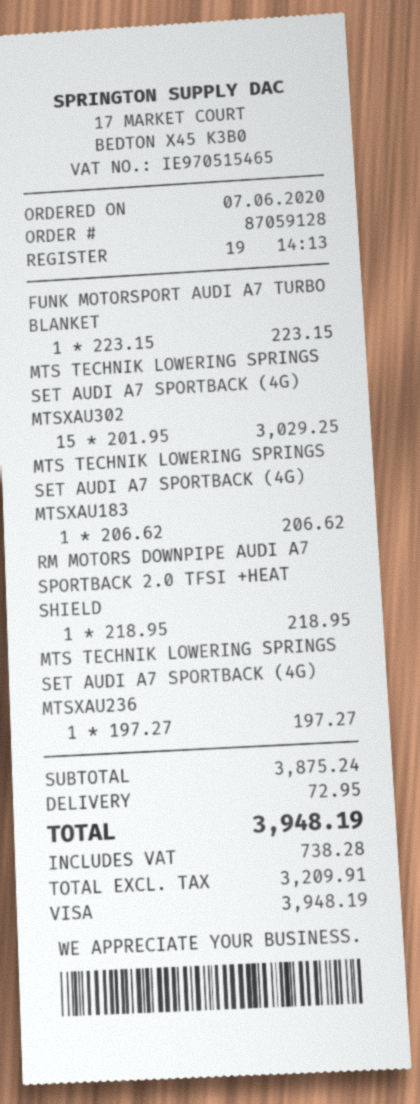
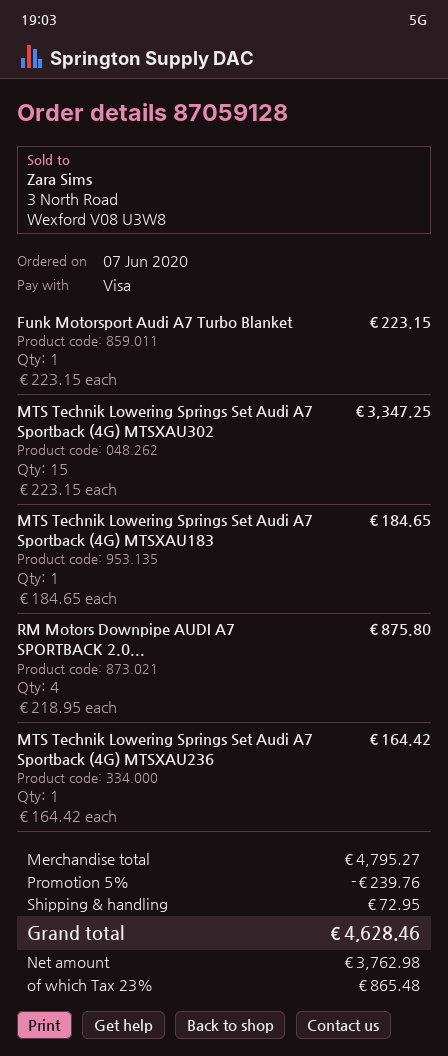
MTS TECHNIK LOWERING SPRINGS SET AUDI A7 SPORTBACK (4G) MTSXAU302: 15 x 201.95 = 3029.25 -> 15 x 223.15 = 3347.25
MTS TECHNIK LOWERING SPRINGS SET AUDI A7 SPORTBACK (4G) MTSXAU183: 1 x 206.62 = 206.62 -> 1 x 184.65 = 184.65
RM MOTORS DOWNPIPE AUDI A7 SPORTBACK 2.0 TFSI +HEAT SHIELD: 1 x 218.95 = 218.95 -> 4 x 218.95 = 875.80
MTS TECHNIK LOWERING SPRINGS SET AUDI A7 SPORTBACK (4G) MTSXAU236: 1 x 197.27 = 197.27 -> 1 x 164.42 = 164.42
subtotal: 3875.24 -> 4795.27
discount: none -> 5% = 239.76
net: 3209.91 -> 3762.98
tax: 738.28 -> 865.48
total: 3948.19 -> 4628.46

